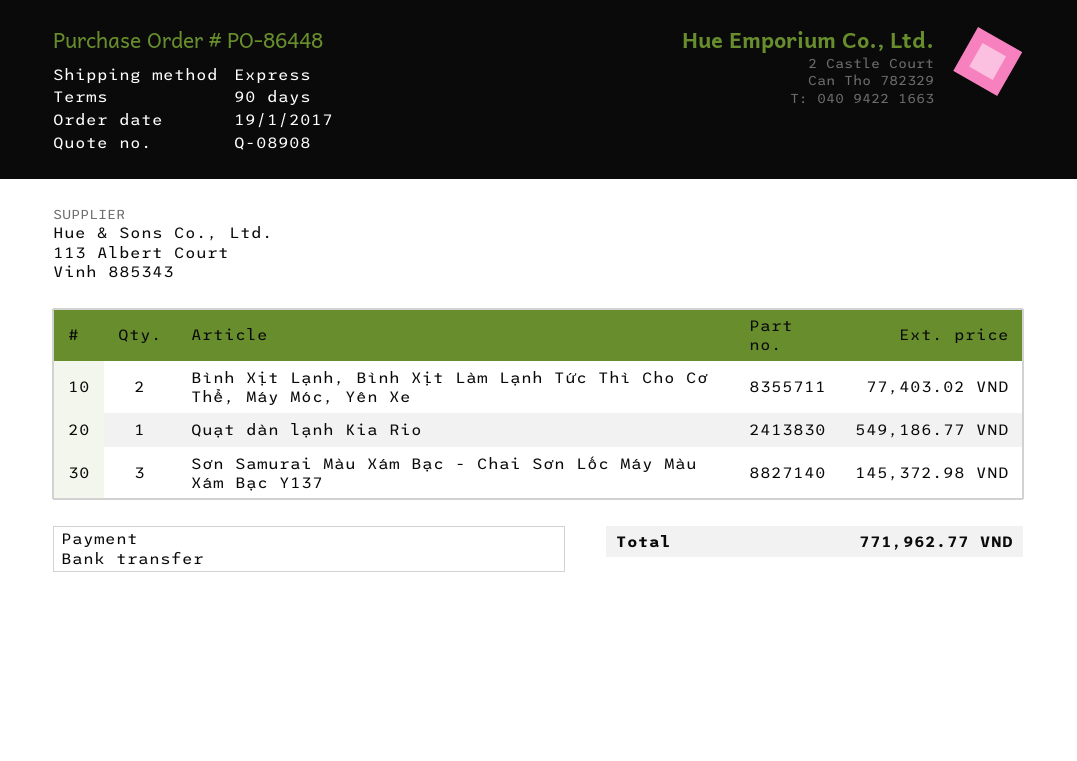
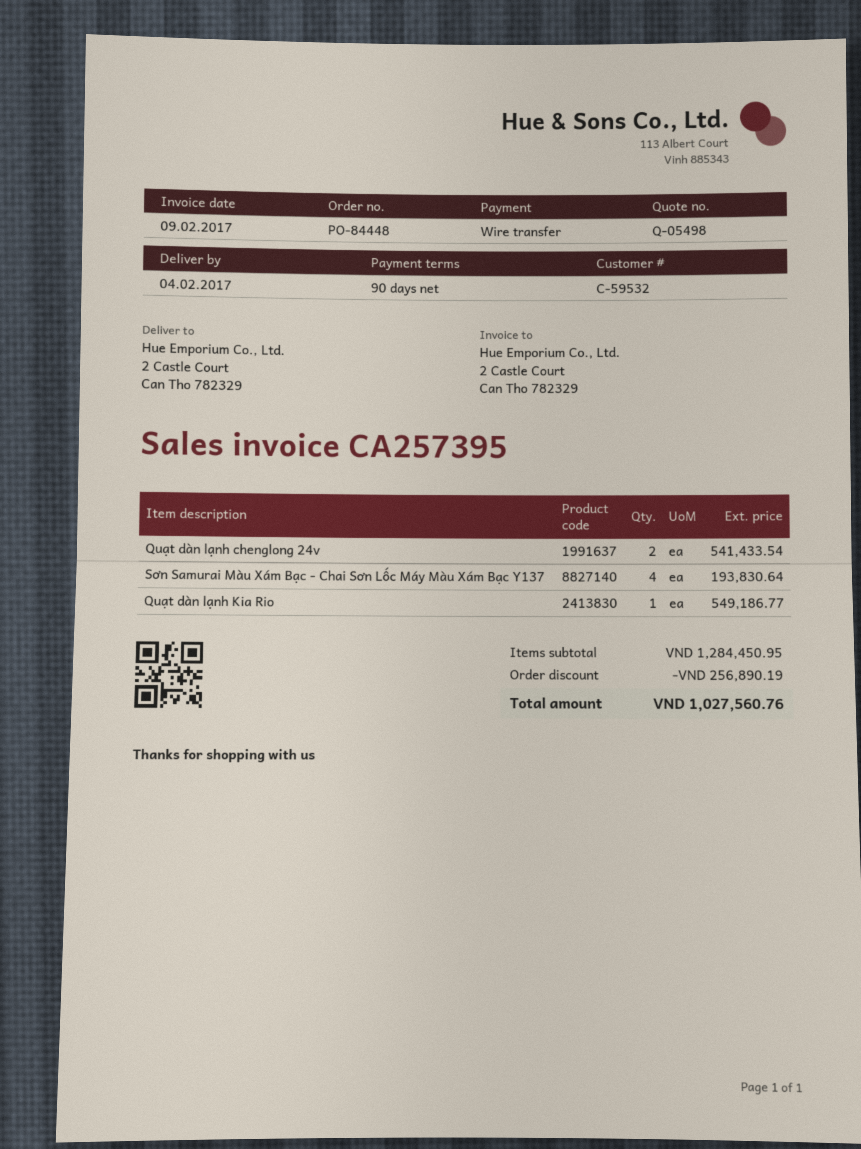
quote number: Q-08908 -> Q-05498
order number: PO-86448 -> PO-84448
Bình Xịt Lạnh, Bình Xịt Làm Lạnh Tức Thì Cho Cơ Thể, Máy Móc, Yên Xe: 2 for 77403.02 -> none
Sơn Samurai Màu Xám Bạc - Chai Sơn Lốc Máy Màu Xám Bạc Y137: 3 for 145372.98 -> 4 for 193830.64
Quạt dàn lạnh chenglong 24v: none -> 2 for 541433.54
discount: none -> 256890.19
total: 771962.77 -> 1027560.76

